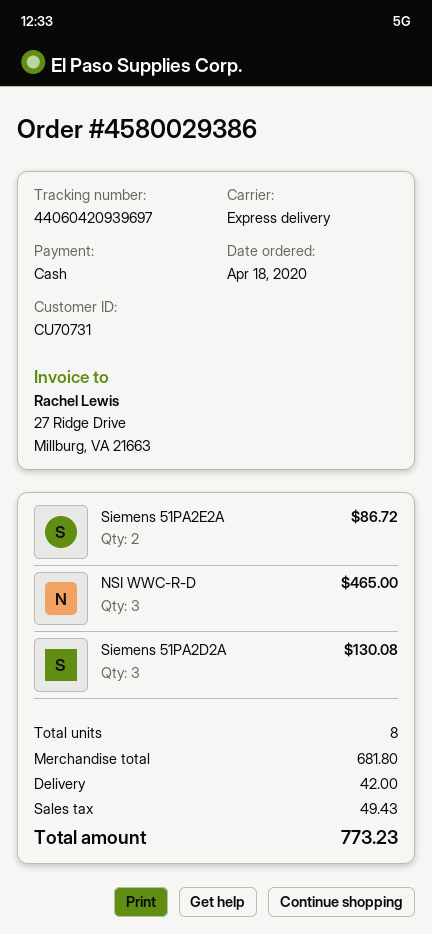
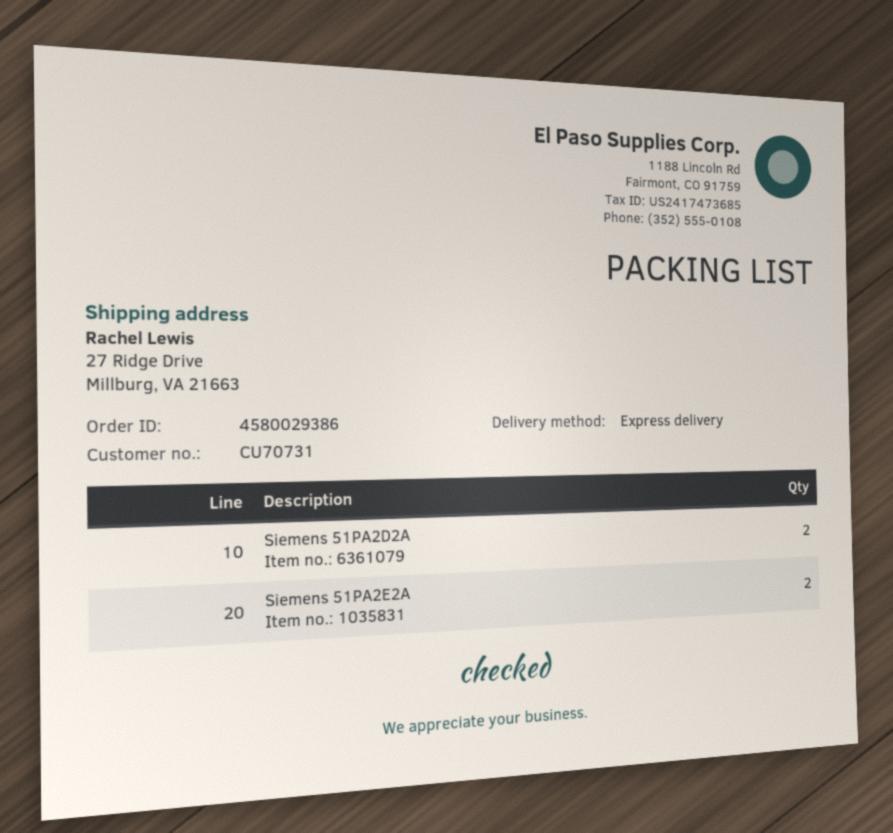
NSI WWC-R-D: 3 -> none
Siemens 51PA2D2A: 3 -> 2

